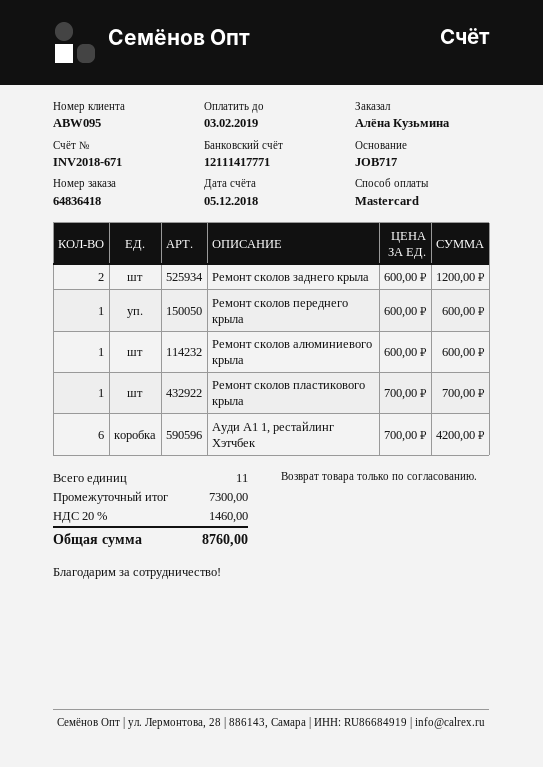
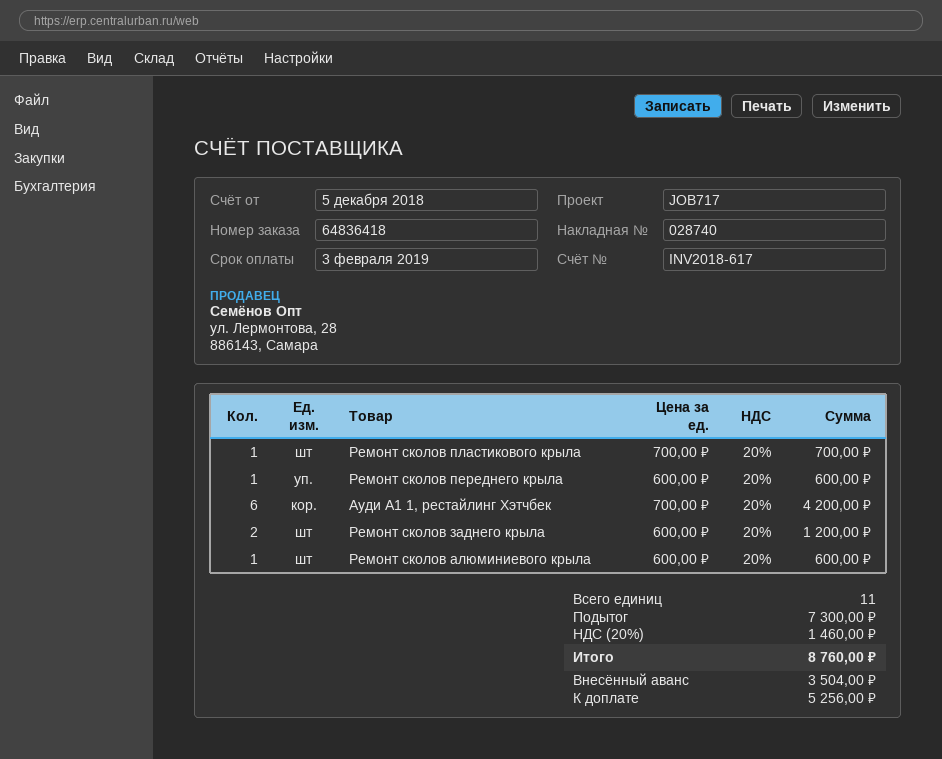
invoice number: INV2018-671 -> INV2018-617

